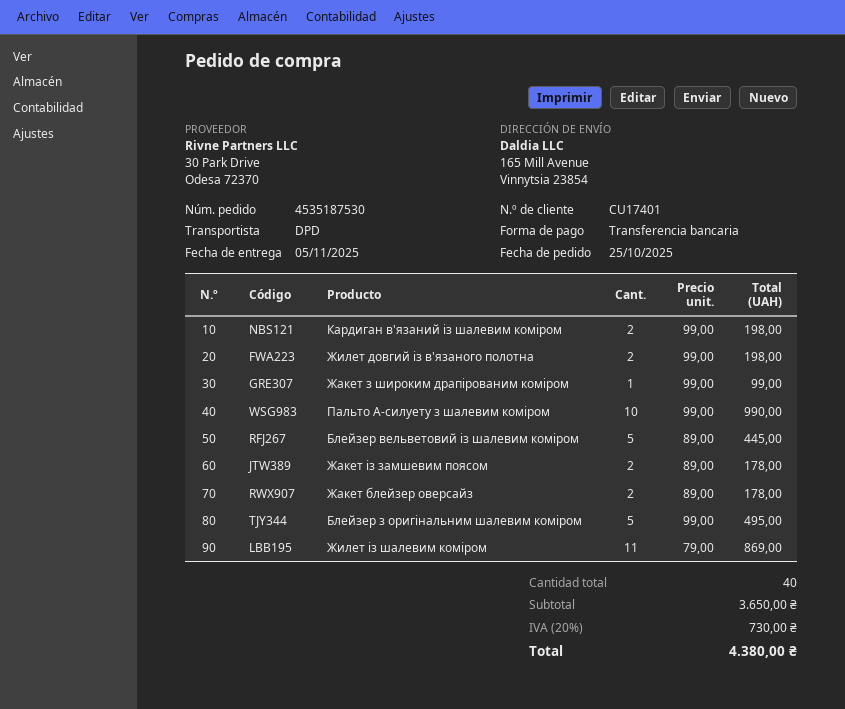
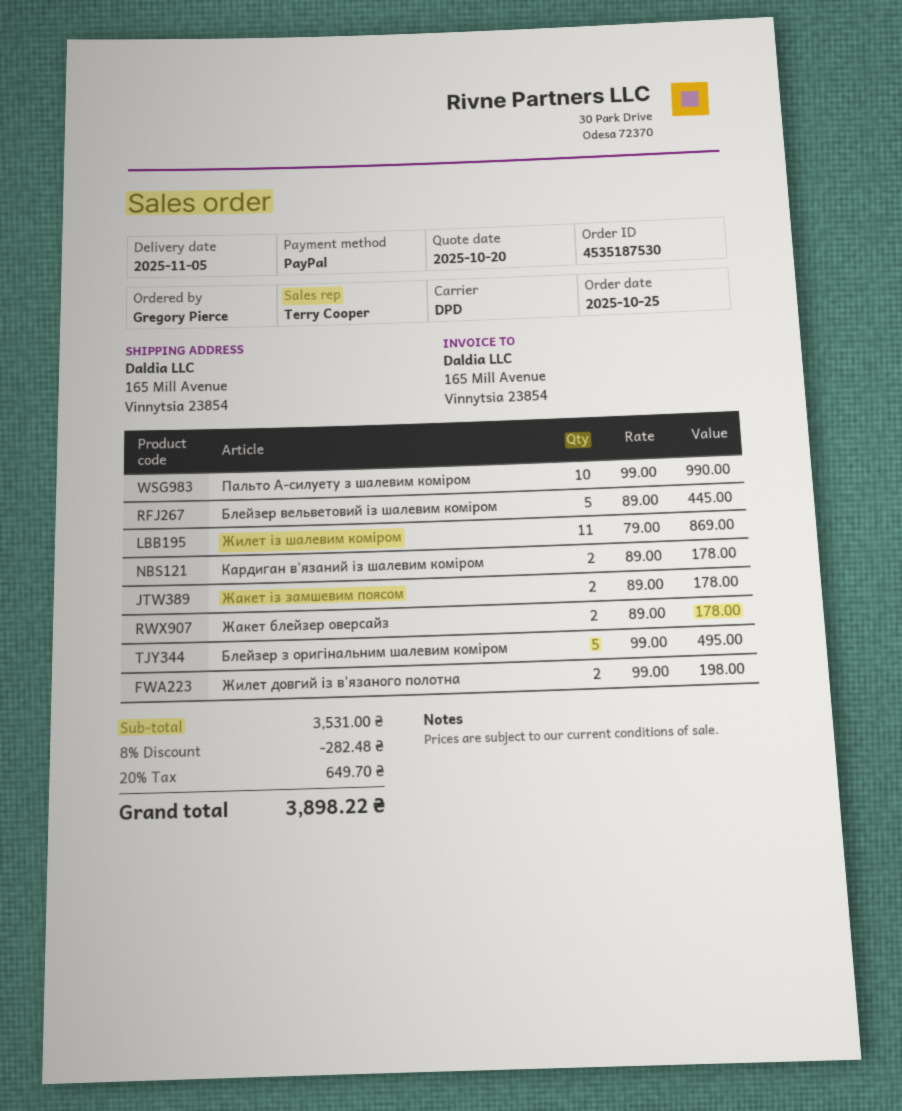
payment method: bank transfer -> PayPal
Кардиган в'язаний із шалевим коміром: 2 x 99.00 = 198.00 -> 2 x 89.00 = 178.00
Жакет з широким драпірованим коміром: 1 x 99.00 = 99.00 -> none
subtotal: 3650.00 -> 3531.00
discount: none -> 8% = 282.48
tax: 20% = 730.00 -> 20% = 649.70
total: 4380.00 -> 3898.22

